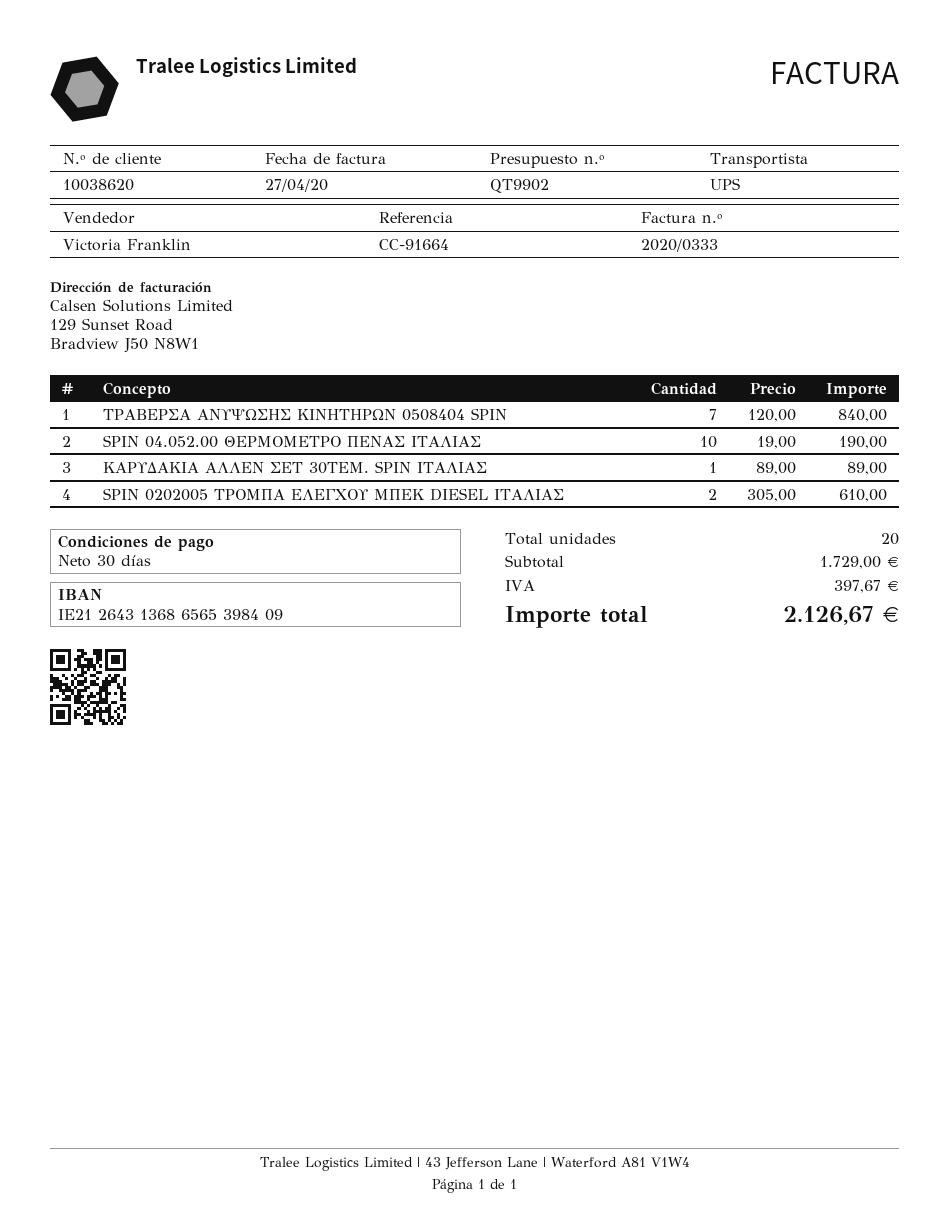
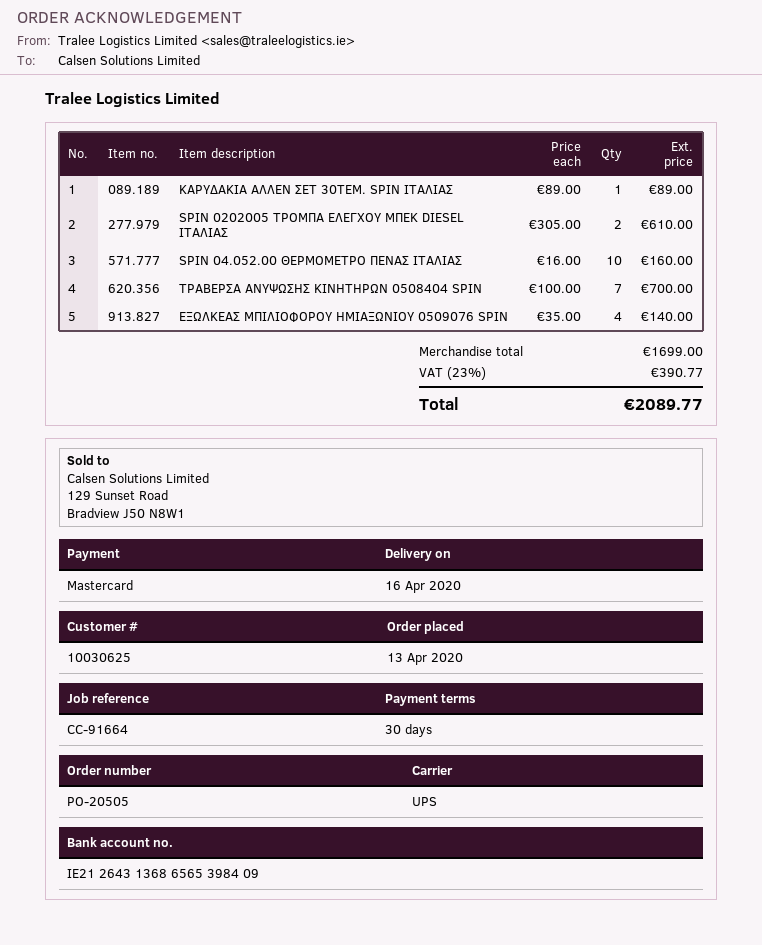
customer number: 10038620 -> 10030625
ΤΡΑΒΕΡΣΑ ΑΝΥΨΩΣΗΣ ΚΙΝΗΤΗΡΩΝ 0508404 SPIN: 7 x 120.00 = 840.00 -> 7 x 100.00 = 700.00
SPIN 04.052.00 ΘΕΡΜΟΜEΤΡΟ ΠΕΝΑΣ ΙΤΑΛΙΑΣ: 10 x 19.00 = 190.00 -> 10 x 16.00 = 160.00
ΕΞΩΛΚΕΑΣ ΜΠΙΛΙΟΦΟΡΟΥ ΗΜΙΑΞΩΝΙΟΥ 0509076 SPIN: none -> 4 x 35.00 = 140.00
subtotal: 1729.00 -> 1699.00
tax: 397.67 -> 390.77
total: 2126.67 -> 2089.77

